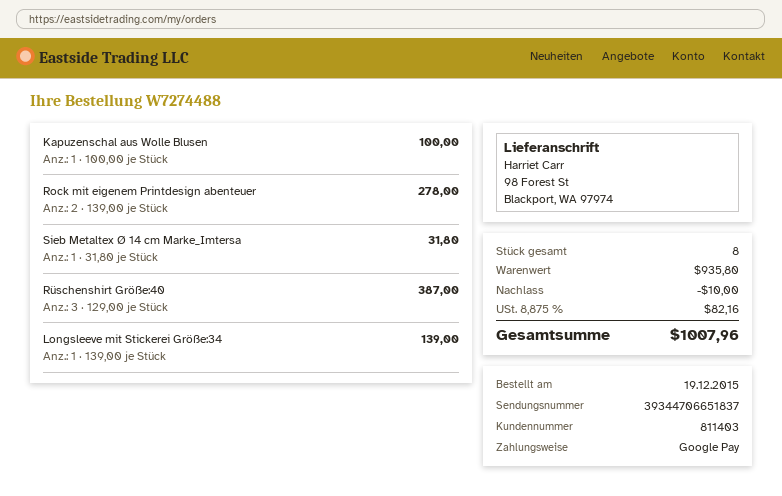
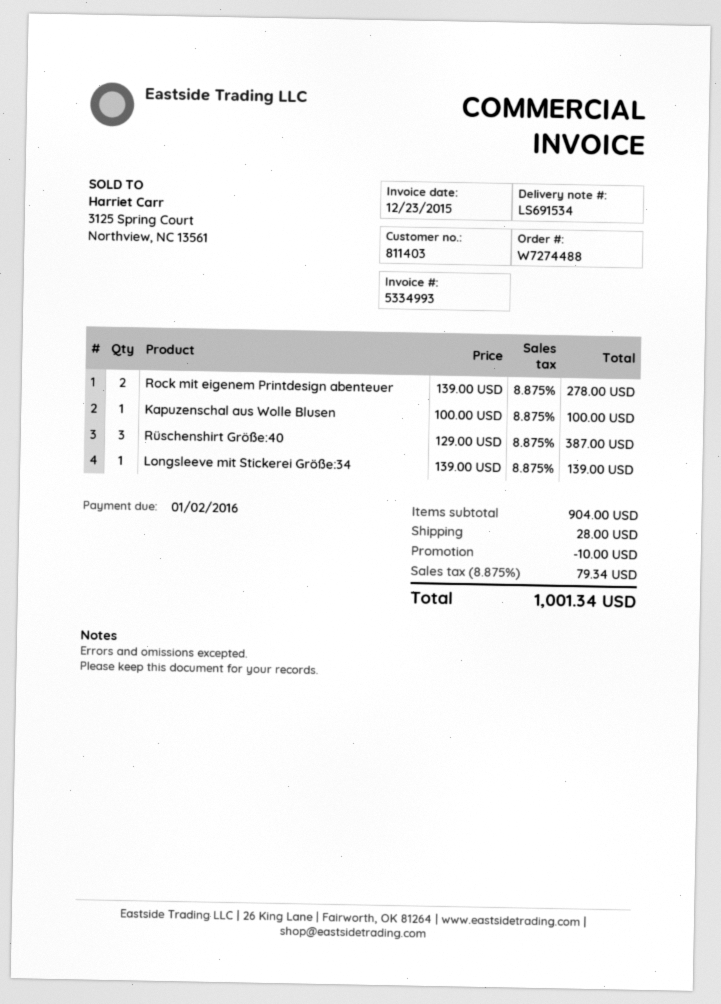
Sieb Metaltex Ø 14 cm Marke_Imtersa: 1 x 31.80 = 31.80 -> none
subtotal: 935.80 -> 904.00
shipping: none -> 28.00
tax: 8.875% = 82.16 -> 8.875% = 79.34
total: 1007.96 -> 1001.34

